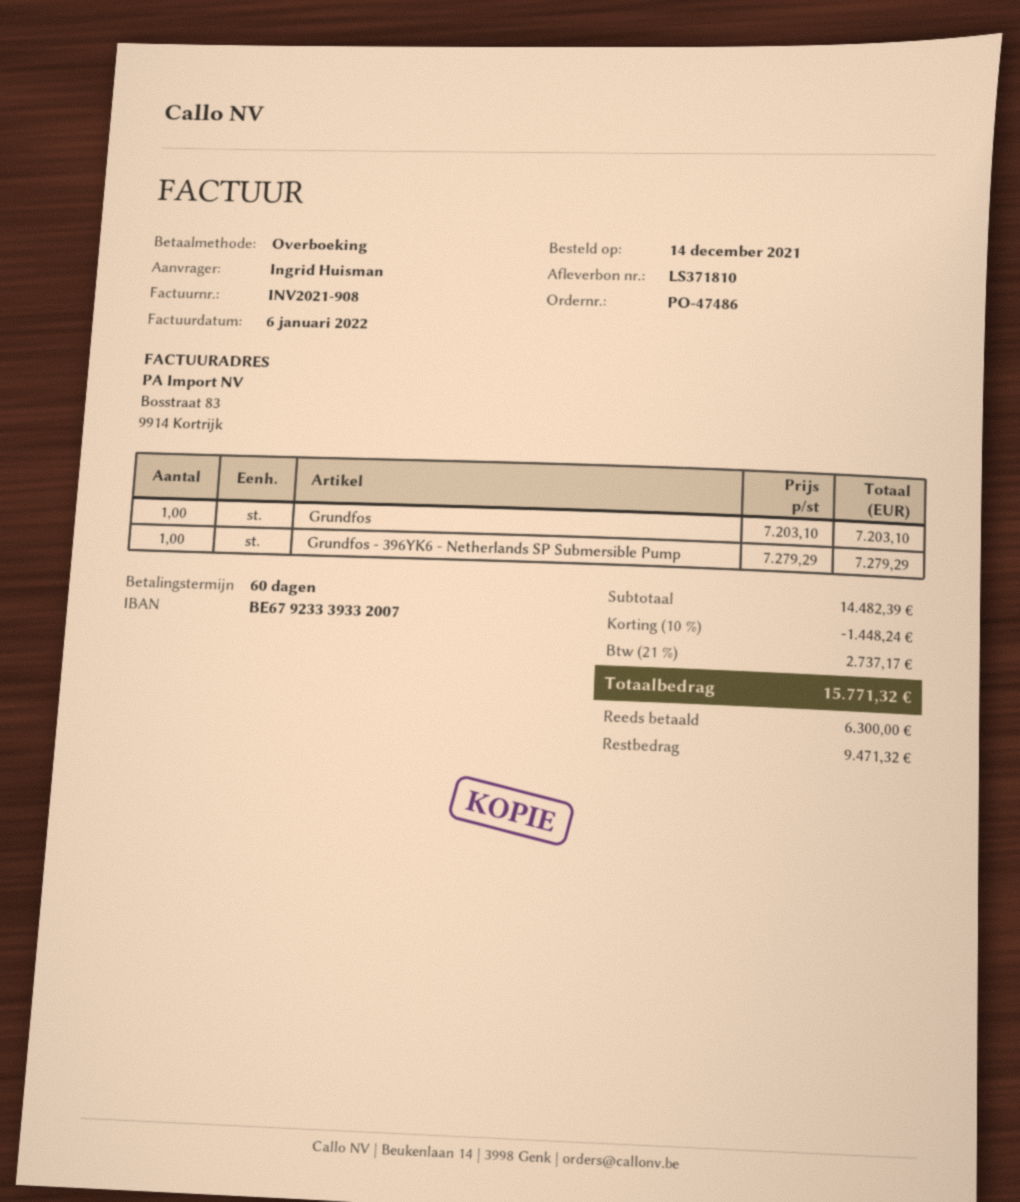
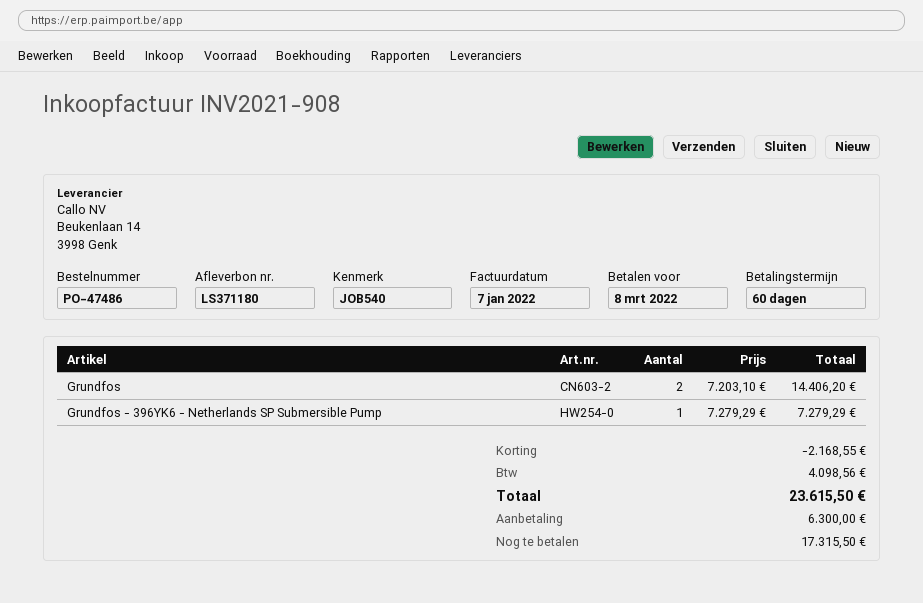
delivery note number: LS371810 -> LS371180
invoice date: 2022-01-06 -> 2022-01-07
Grundfos: 1 x 7203.10 = 7203.10 -> 2 x 7203.10 = 14406.20
discount: 1448.24 -> 2168.55
tax: 2737.17 -> 4098.56
total: 15771.32 -> 23615.50
balance: 9471.32 -> 17315.50

